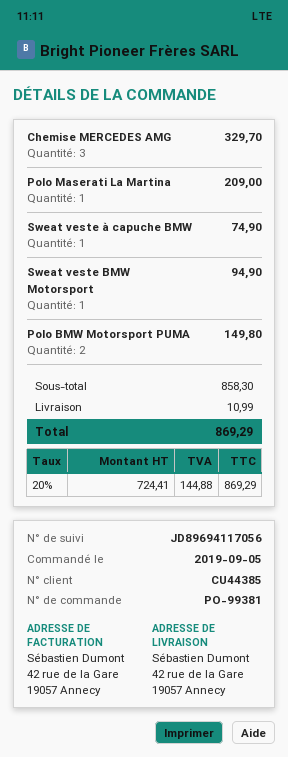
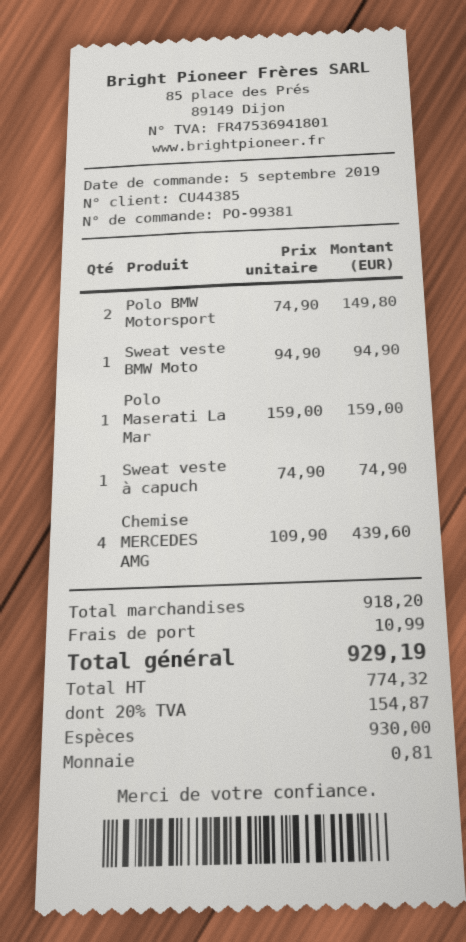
Chemise MERCEDES AMG: 3 for 329.70 -> 4 for 439.60
Polo Maserati La Martina: 1 for 209.00 -> 1 for 159.00
subtotal: 858.30 -> 918.20
net: 724.41 -> 774.32
tax: 20% = 144.88 -> 20% = 154.87
total: 869.29 -> 929.19

